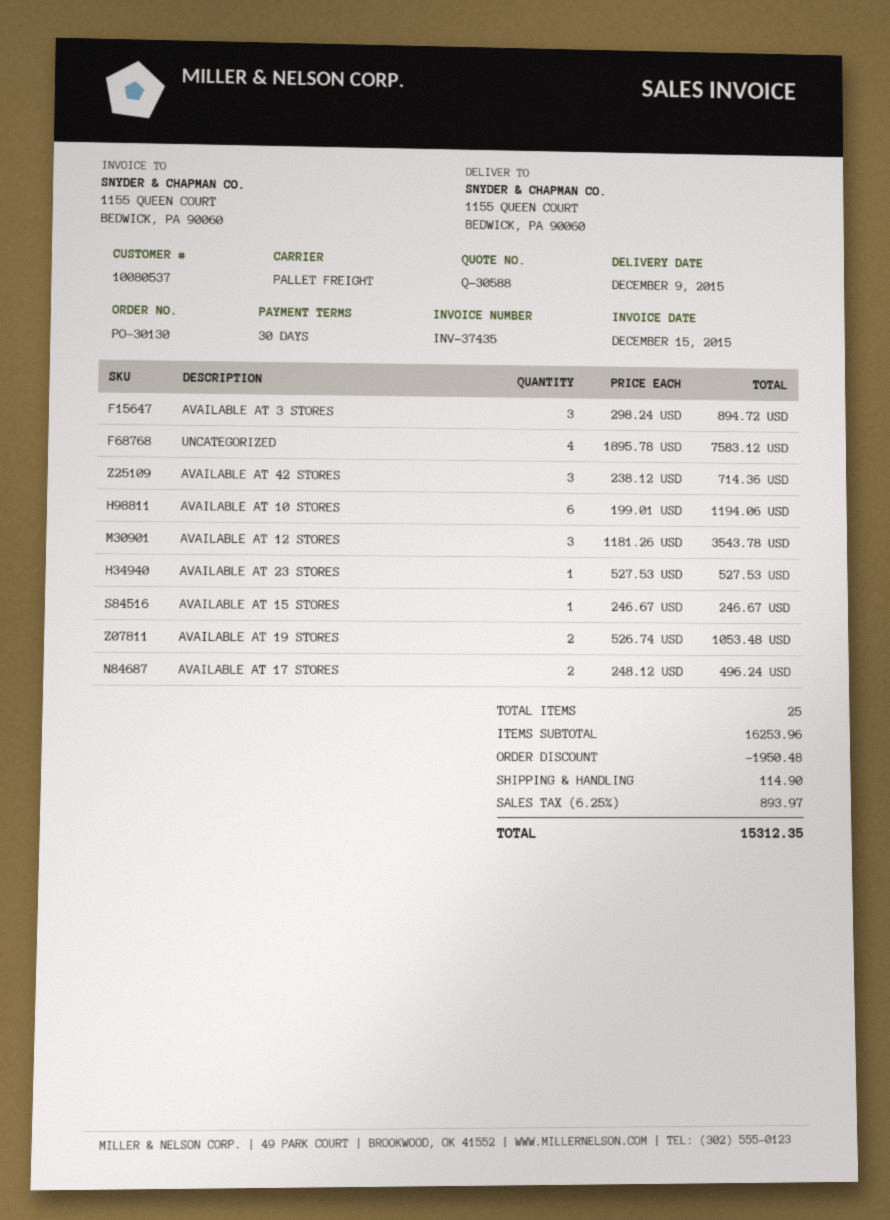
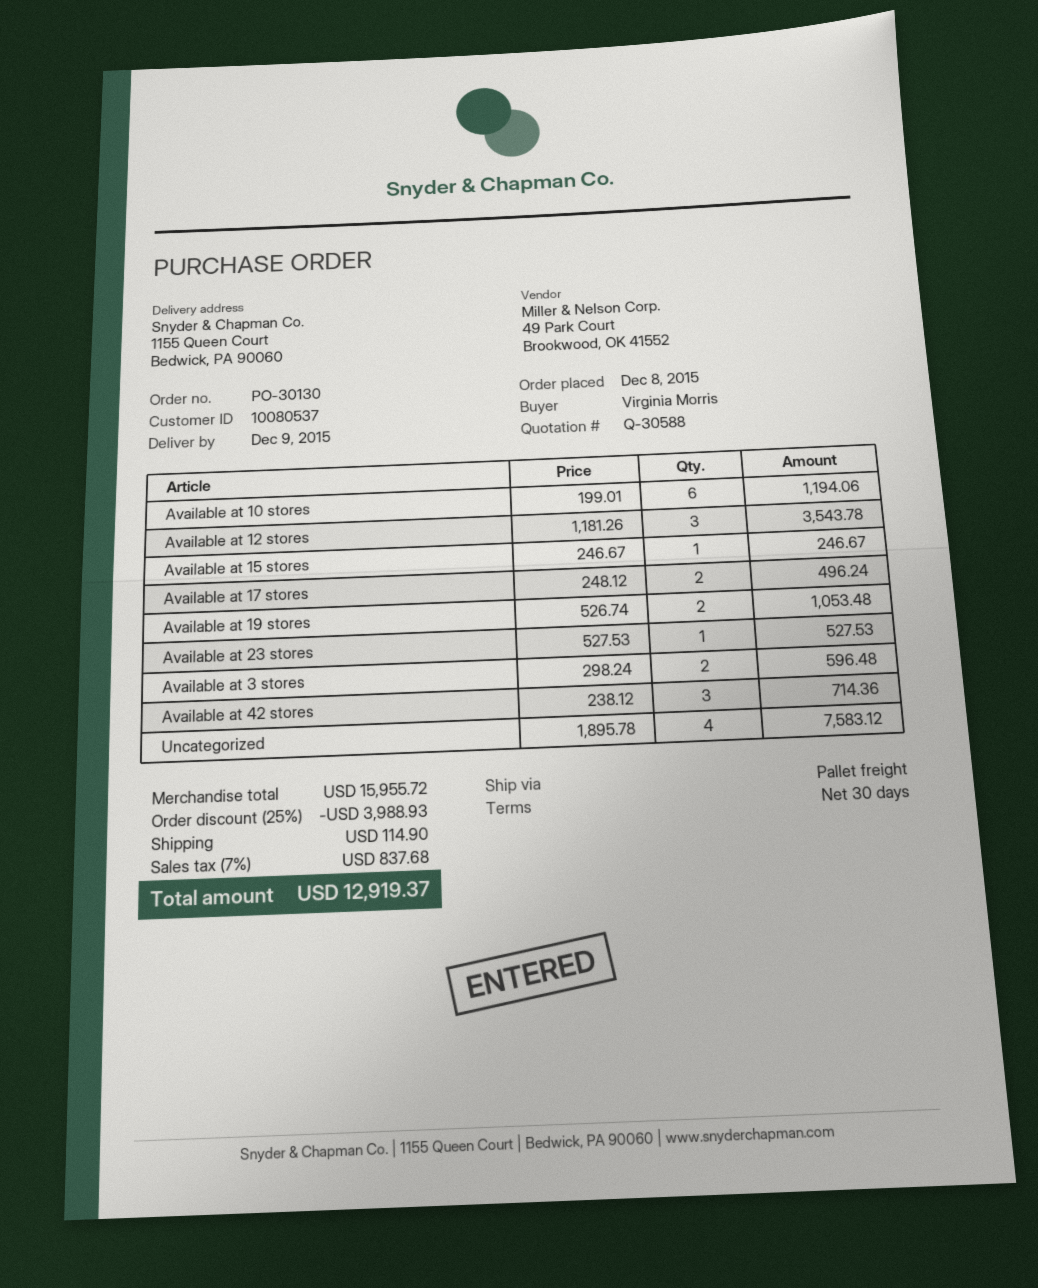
AVAILABLE AT 3 STORES: 3 x 298.24 = 894.72 -> 2 x 298.24 = 596.48
subtotal: 16253.96 -> 15955.72
discount: 1950.48 -> 3988.93
tax: 6.25% = 893.97 -> 7% = 837.68
total: 15312.35 -> 12919.37

